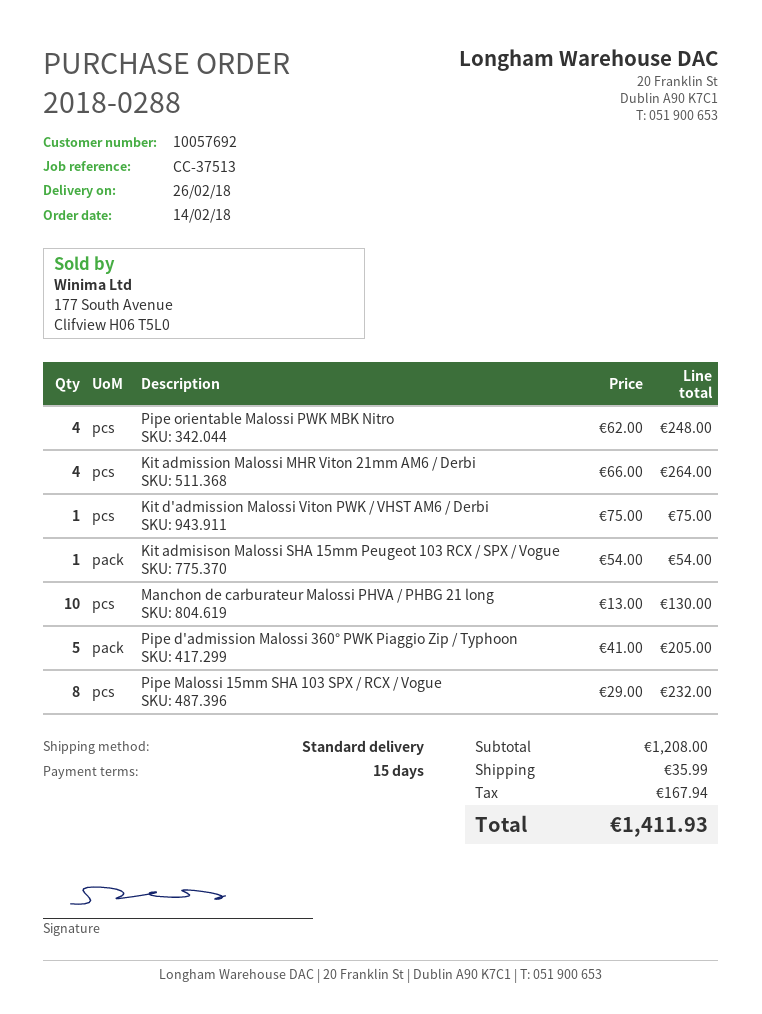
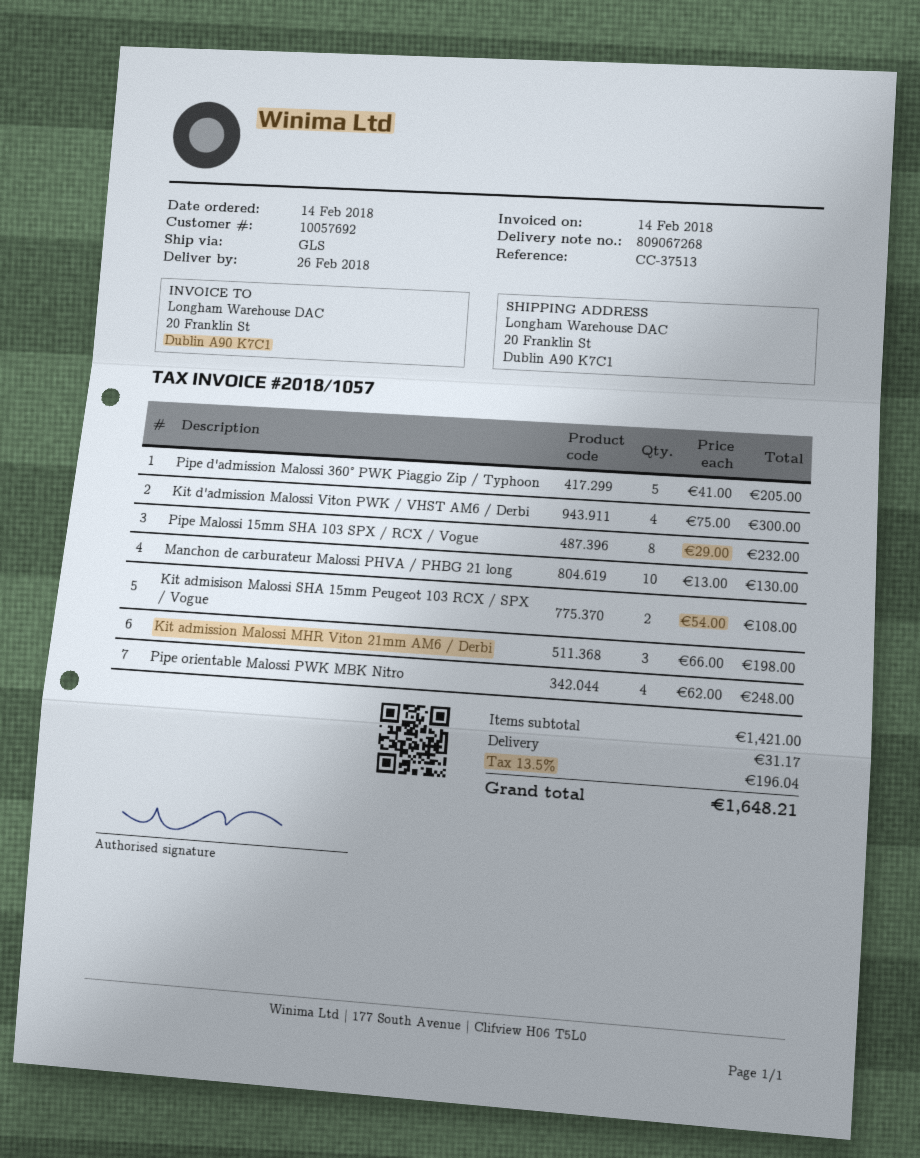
shipping method: standard -> GLS
Kit admission Malossi MHR Viton 21mm AM6 / Derbi: 4 x 66.00 = 264.00 -> 3 x 66.00 = 198.00
Kit d'admission Malossi Viton PWK / VHST AM6 / Derbi: 1 x 75.00 = 75.00 -> 4 x 75.00 = 300.00
Kit admisison Malossi SHA 15mm Peugeot 103 RCX / SPX / Vogue: 1 x 54.00 = 54.00 -> 2 x 54.00 = 108.00
subtotal: 1208.00 -> 1421.00
shipping: 35.99 -> 31.17
tax: 167.94 -> 196.04
total: 1411.93 -> 1648.21

